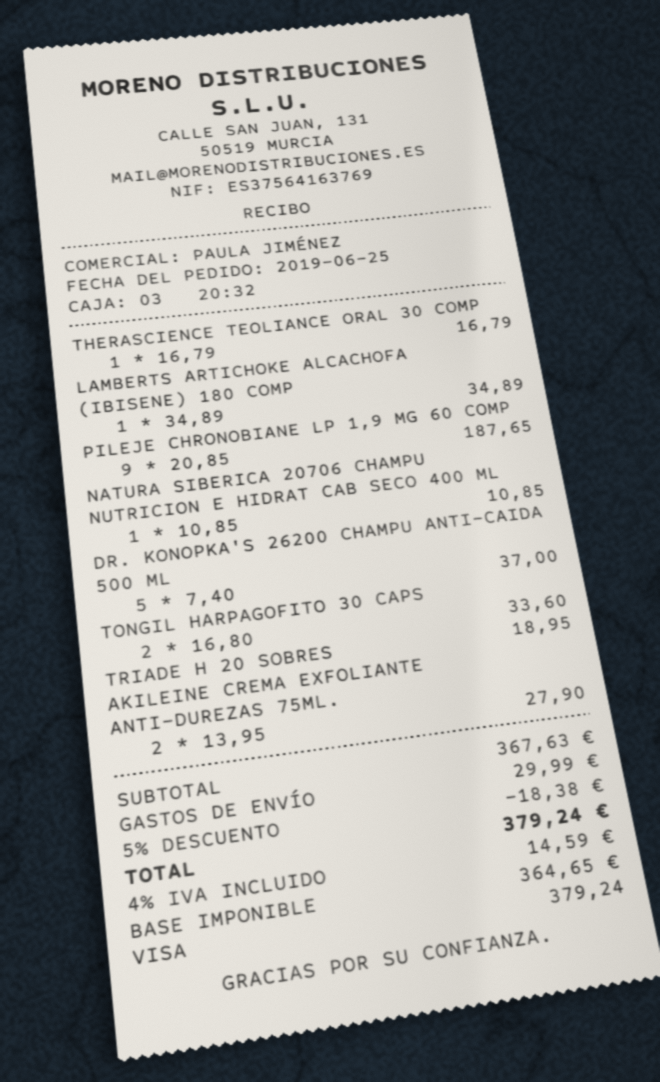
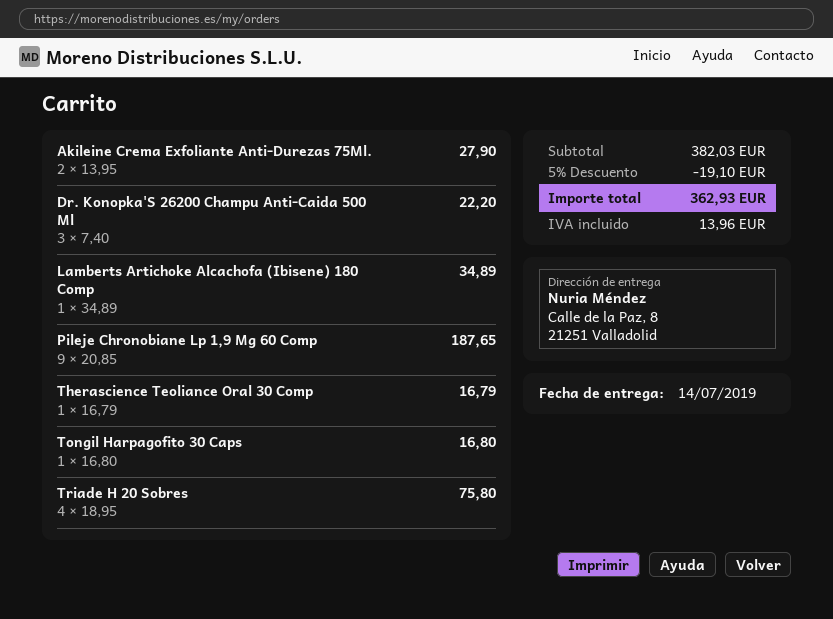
NATURA SIBERICA 20706 CHAMPU NUTRICION E HIDRAT CAB SECO 400 ML: 1 x 10.85 = 10.85 -> none
DR. KONOPKA'S 26200 CHAMPU ANTI-CAIDA 500 ML: 5 x 7.40 = 37.00 -> 3 x 7.40 = 22.20
TONGIL HARPAGOFITO 30 CAPS: 2 x 16.80 = 33.60 -> 1 x 16.80 = 16.80
TRIADE H 20 SOBRES: 1 x 18.95 = 18.95 -> 4 x 18.95 = 75.80
subtotal: 367.63 -> 382.03
discount: 5% = 18.38 -> 5% = 19.10
shipping: 29.99 -> none
tax: 14.59 -> 13.96
total: 379.24 -> 362.93

